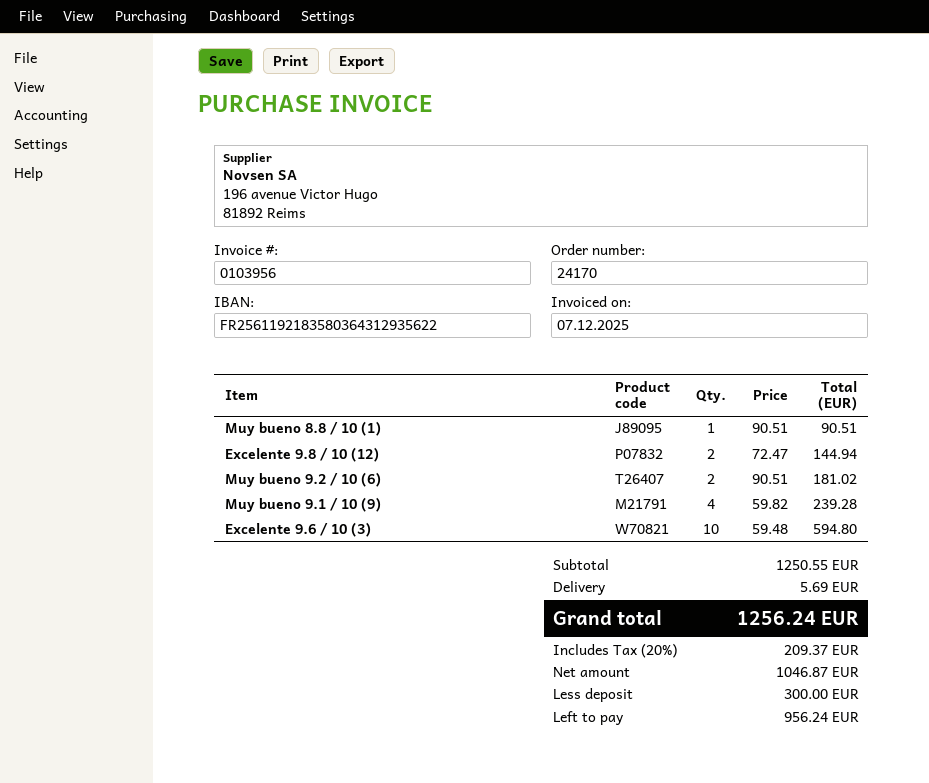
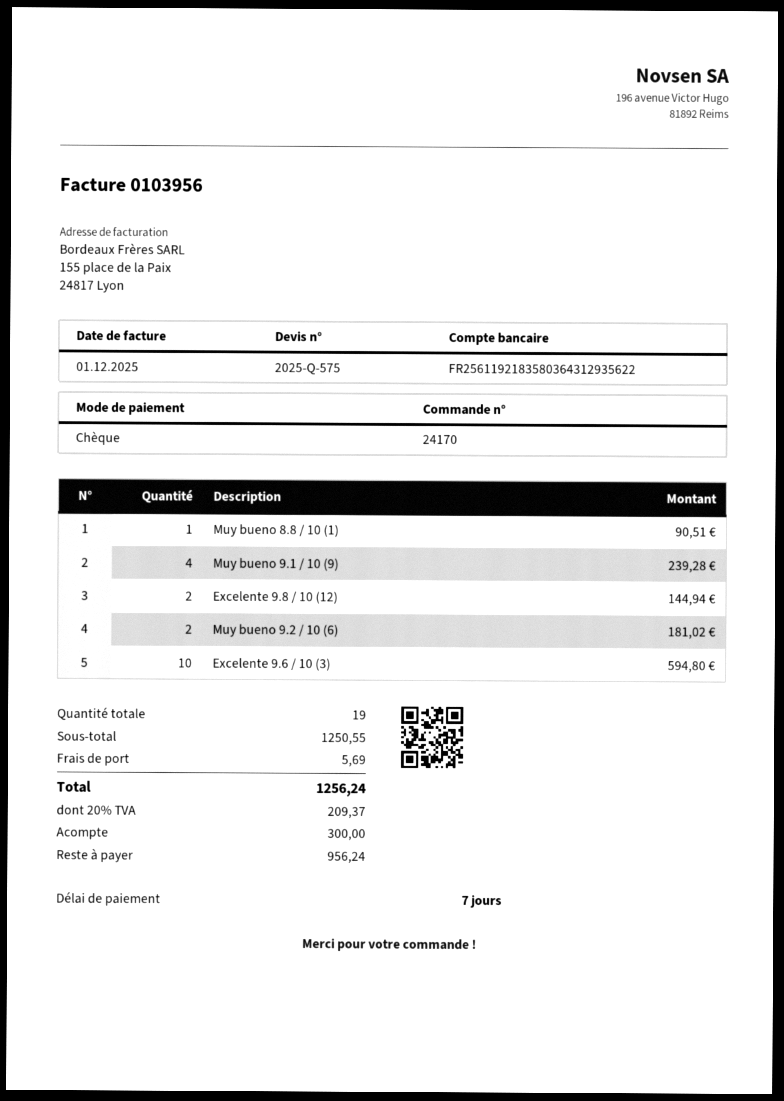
invoice date: 2025-12-07 -> 2025-12-01

